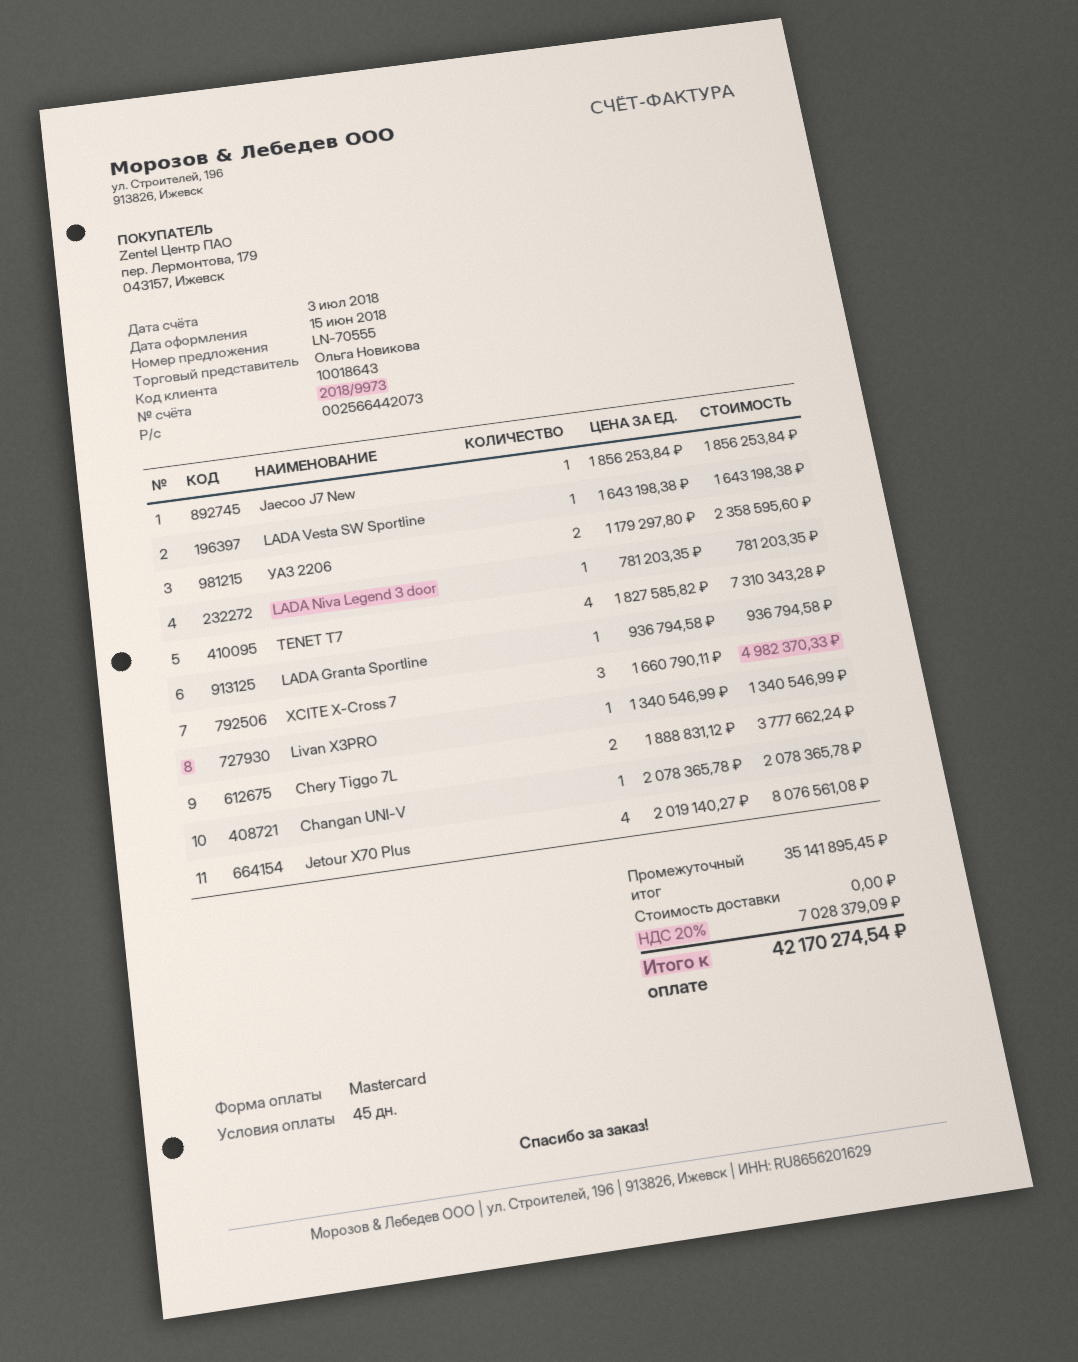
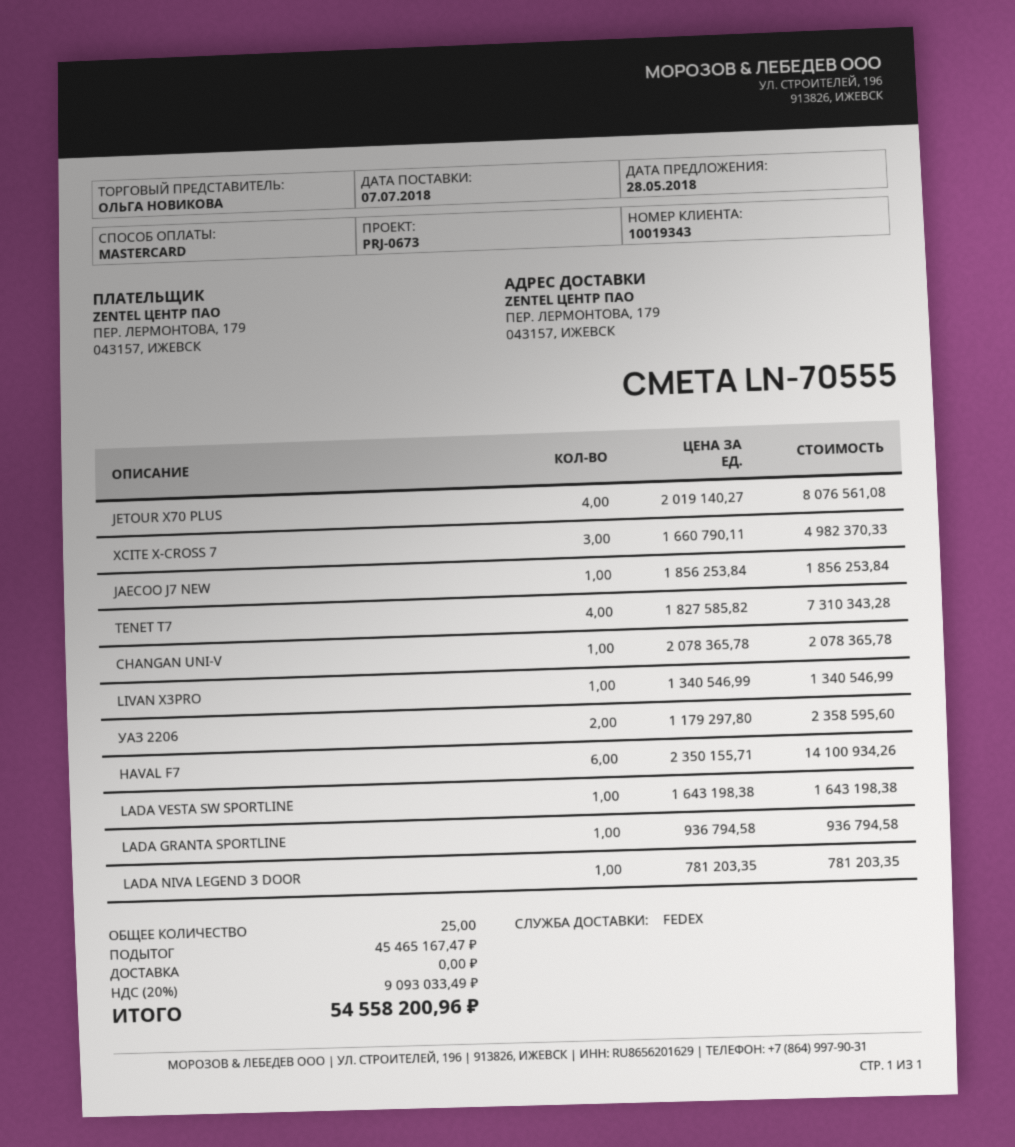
customer number: 10018643 -> 10019343
Chery Tiggo 7L: 2 x 1888831.12 = 3777662.24 -> none
HAVAL F7: none -> 6 x 2350155.71 = 14100934.26
subtotal: 35141895.45 -> 45465167.47
tax: 20% = 7028379.09 -> 20% = 9093033.49
total: 42170274.54 -> 54558200.96

